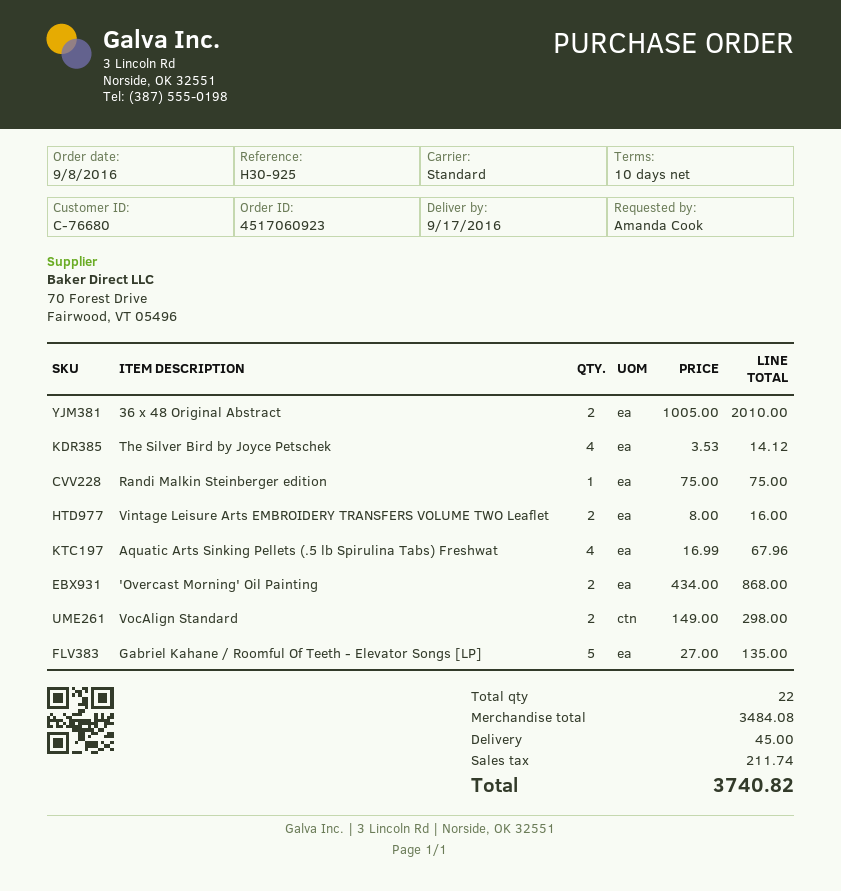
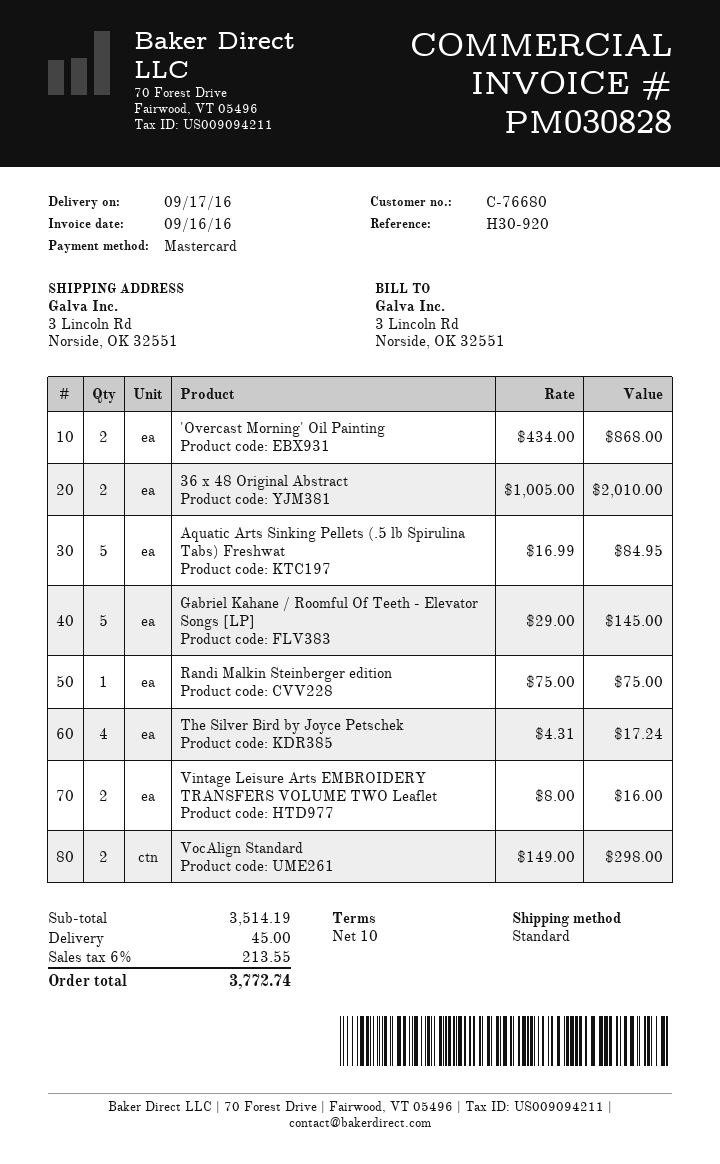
reference: H30-925 -> H30-920
The Silver Bird by Joyce Petschek: 4 x 3.53 = 14.12 -> 4 x 4.31 = 17.24
Aquatic Arts Sinking Pellets (.5 lb Spirulina Tabs) Freshwat: 4 x 16.99 = 67.96 -> 5 x 16.99 = 84.95
Gabriel Kahane / Roomful Of Teeth - Elevator Songs [LP]: 5 x 27.00 = 135.00 -> 5 x 29.00 = 145.00
subtotal: 3484.08 -> 3514.19
tax: 211.74 -> 213.55
total: 3740.82 -> 3772.74

